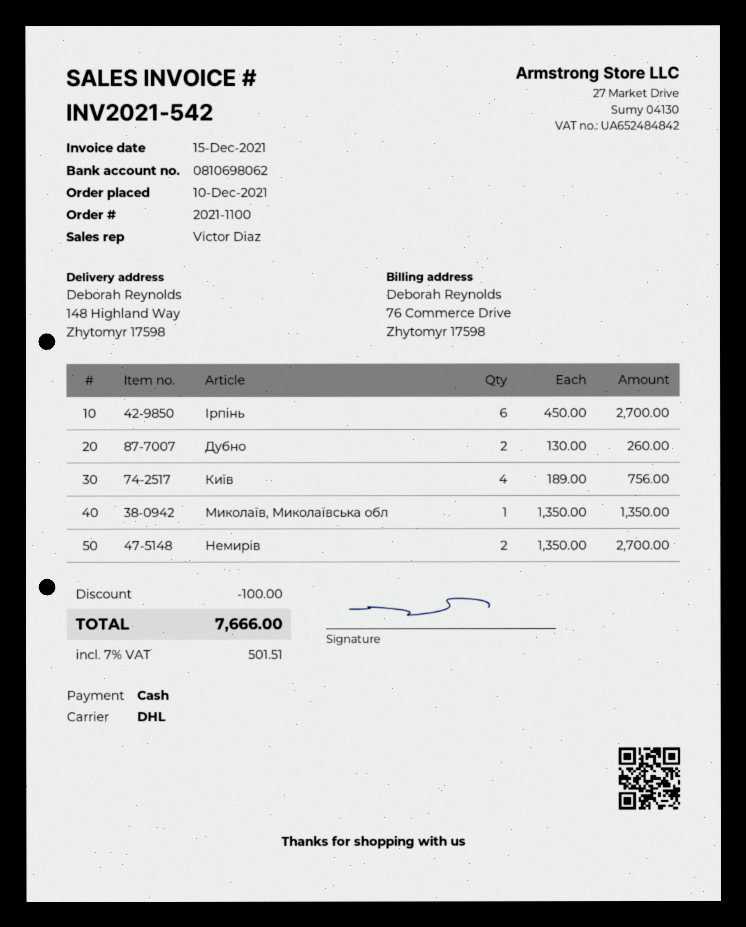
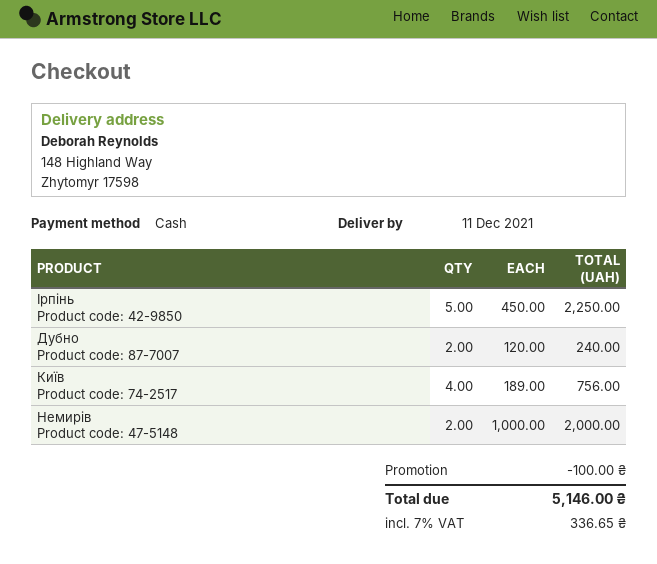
Ірпінь: 6 x 450.00 = 2700.00 -> 5 x 450.00 = 2250.00
Дубно: 2 x 130.00 = 260.00 -> 2 x 120.00 = 240.00
Миколаїв, Миколаївська обл: 1 x 1350.00 = 1350.00 -> none
Немирів: 2 x 1350.00 = 2700.00 -> 2 x 1000.00 = 2000.00
tax: 7% = 501.51 -> 7% = 336.65
total: 7666.00 -> 5146.00

